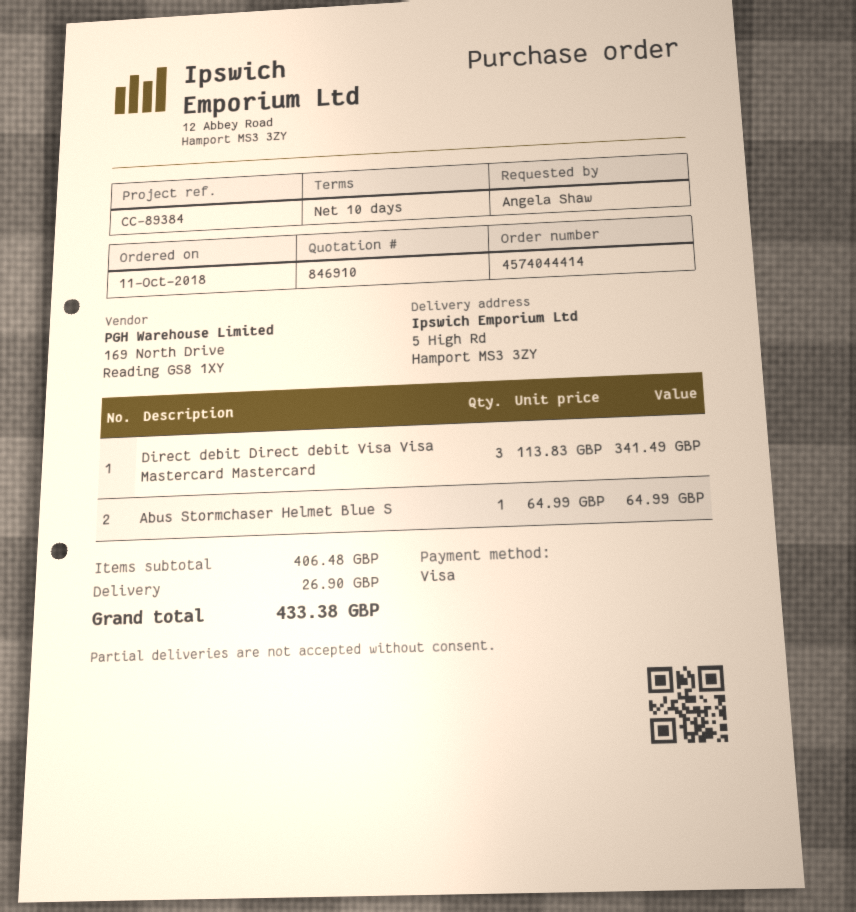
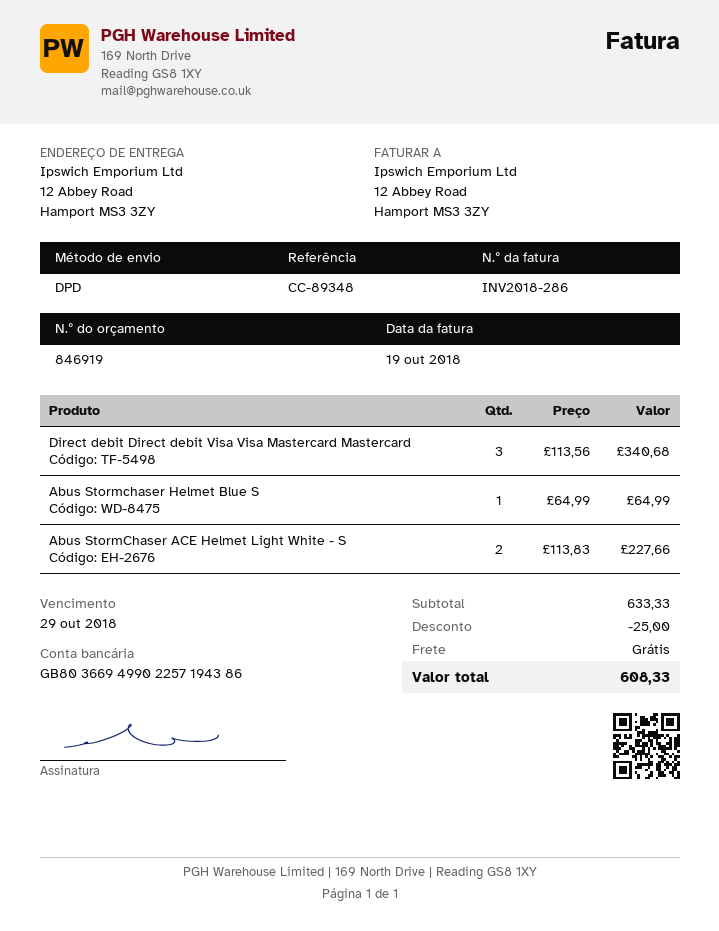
quote number: 846910 -> 846919
reference: CC-89384 -> CC-89348
ship to: 5 High Rd, Hamport MS3 3ZY -> 12 Abbey Road, Hamport MS3 3ZY
Direct debit Direct debit Visa Visa Mastercard Mastercard: 3 x 113.83 = 341.49 -> 3 x 113.56 = 340.68
Abus StormChaser ACE Helmet Light White - S: none -> 2 x 113.83 = 227.66
subtotal: 406.48 -> 633.33
discount: none -> 25.00
shipping: 26.90 -> 0.00
total: 433.38 -> 608.33

